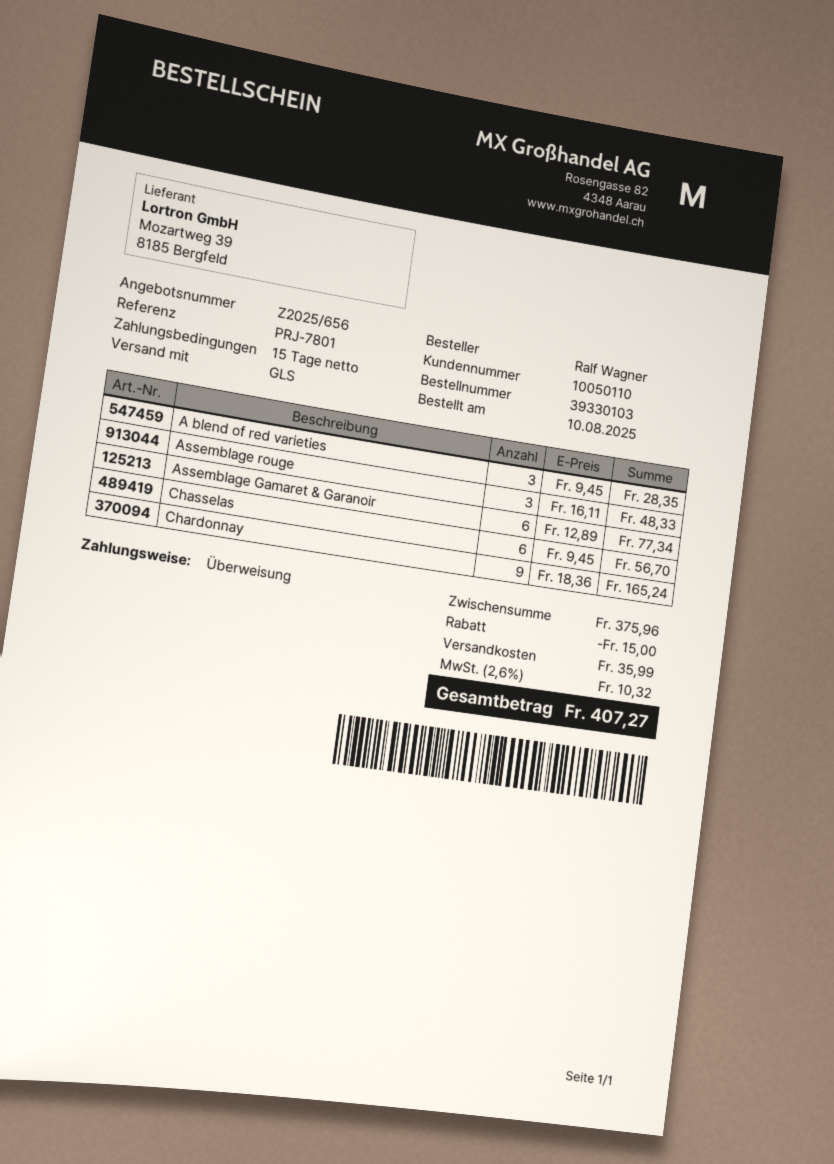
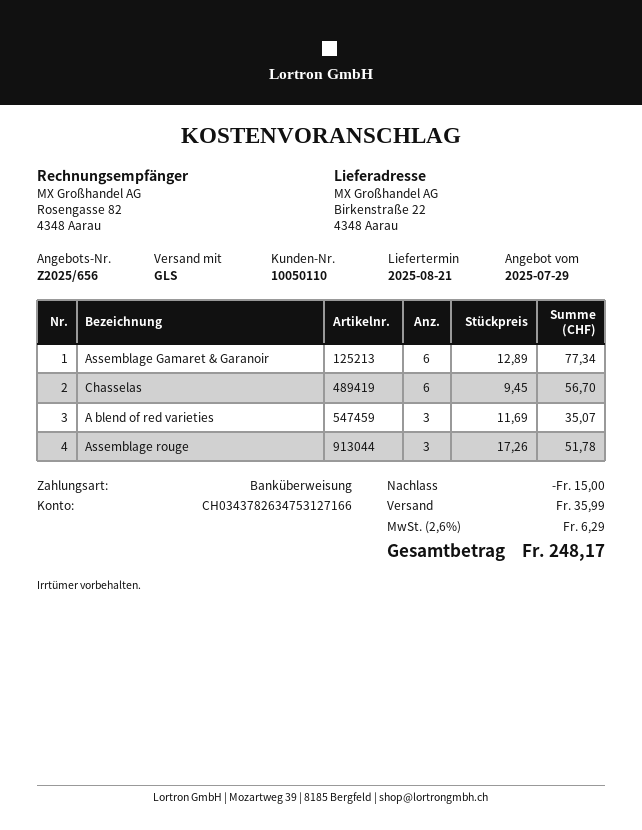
A blend of red varieties: 3 x 9.45 = 28.35 -> 3 x 11.69 = 35.07
Assemblage rouge: 3 x 16.11 = 48.33 -> 3 x 17.26 = 51.78
Chardonnay: 9 x 18.36 = 165.24 -> none
tax: 2.6% = 10.32 -> 2.6% = 6.29
total: 407.27 -> 248.17

